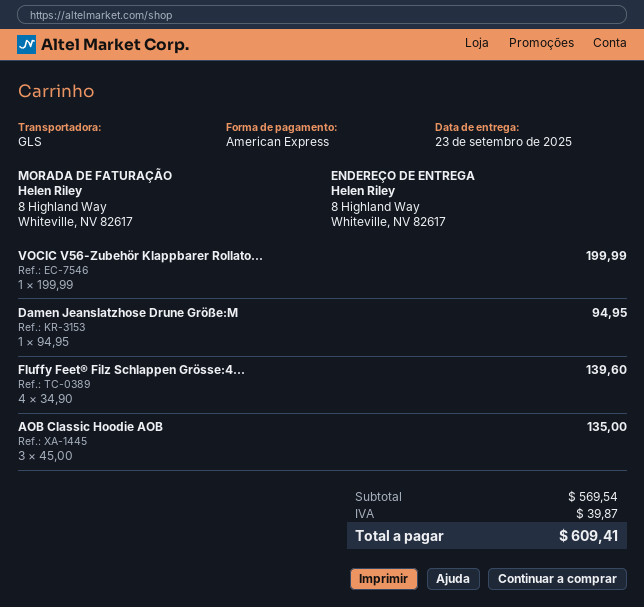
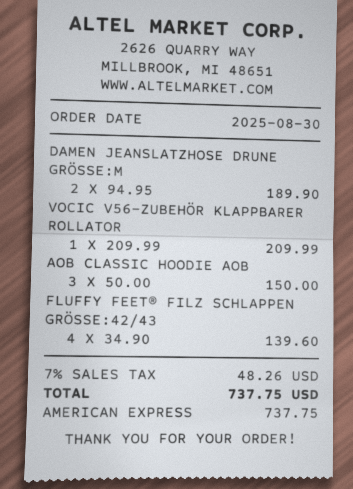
VOCIC V56-Zubehör Klappbarer Rollato...: 1 x 199.99 = 199.99 -> 1 x 209.99 = 209.99
Damen Jeanslatzhose Drune Größe:M: 1 x 94.95 = 94.95 -> 2 x 94.95 = 189.90
AOB Classic Hoodie AOB: 3 x 45.00 = 135.00 -> 3 x 50.00 = 150.00
tax: 39.87 -> 48.26
total: 609.41 -> 737.75

